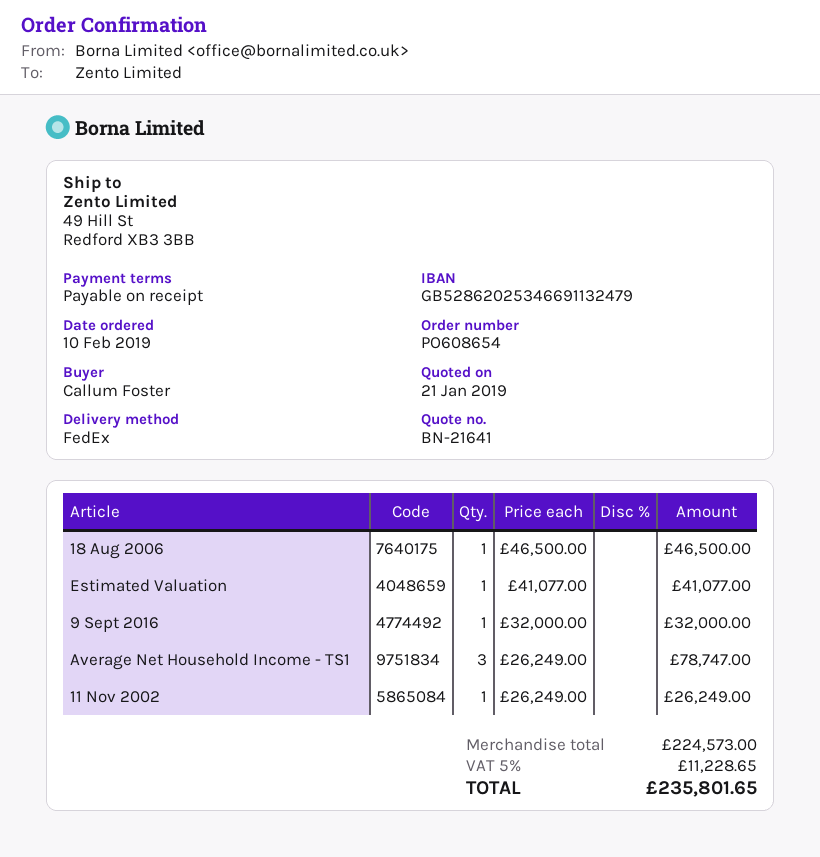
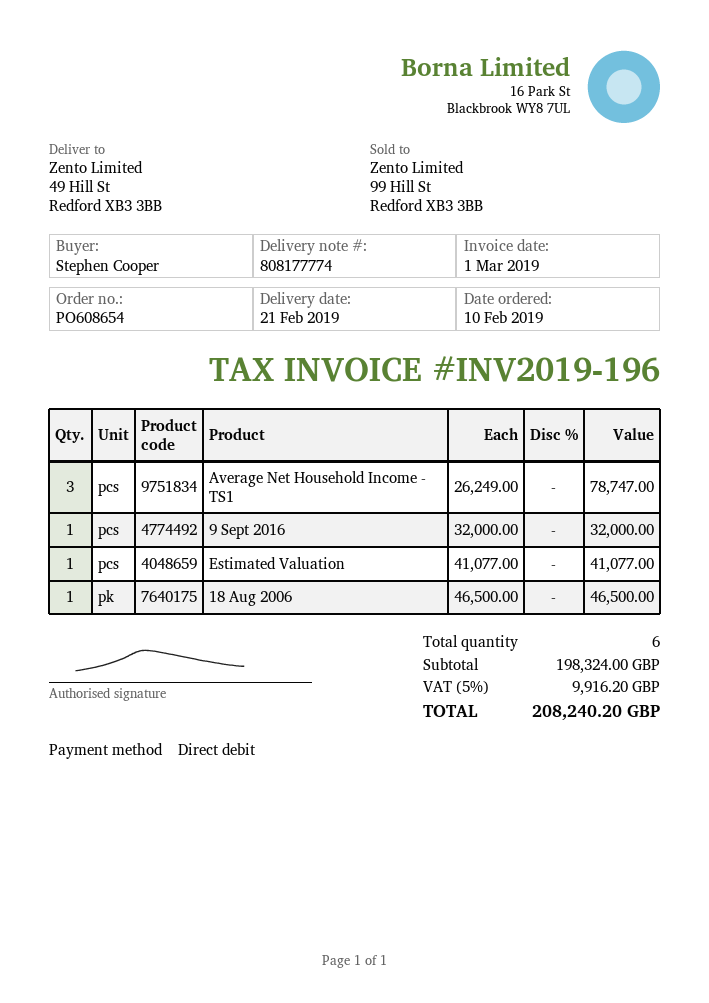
ordered by: Callum Foster -> Stephen Cooper
11 Nov 2002: 1 x 26249.00 = 26249.00 -> none
subtotal: 224573.00 -> 198324.00
tax: 5% = 11228.65 -> 5% = 9916.20
total: 235801.65 -> 208240.20

